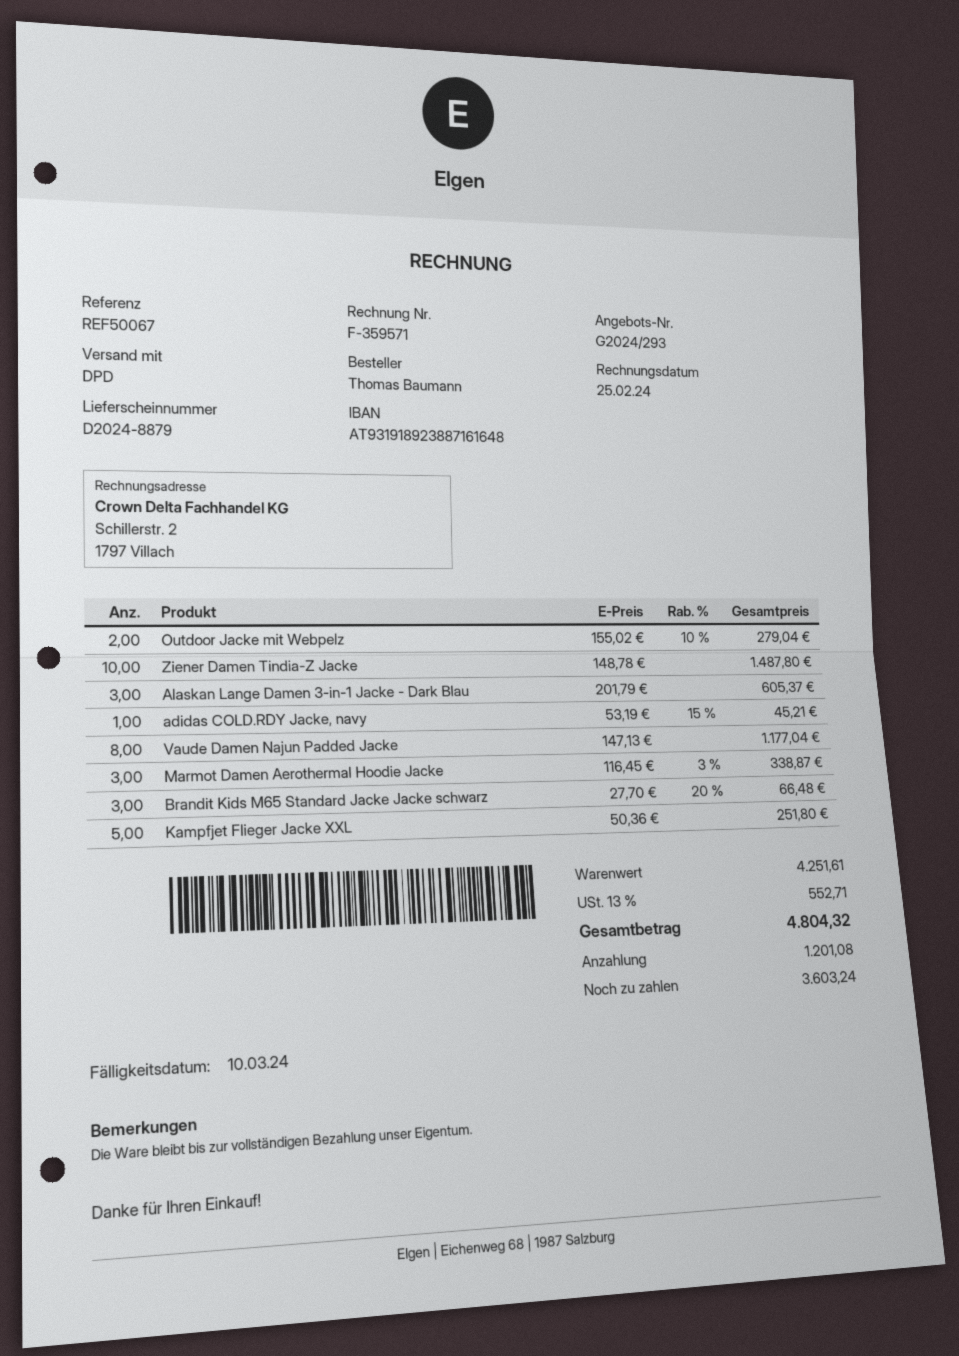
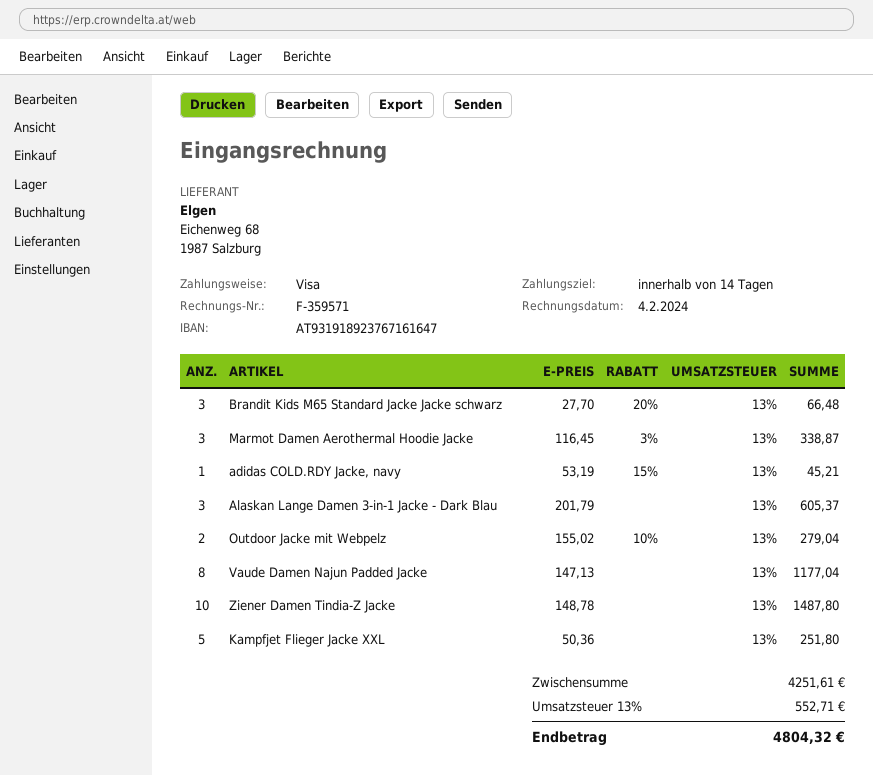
invoice date: 2024-02-25 -> 2024-02-04
bank account: AT931918923887161648 -> AT931918923767161647

